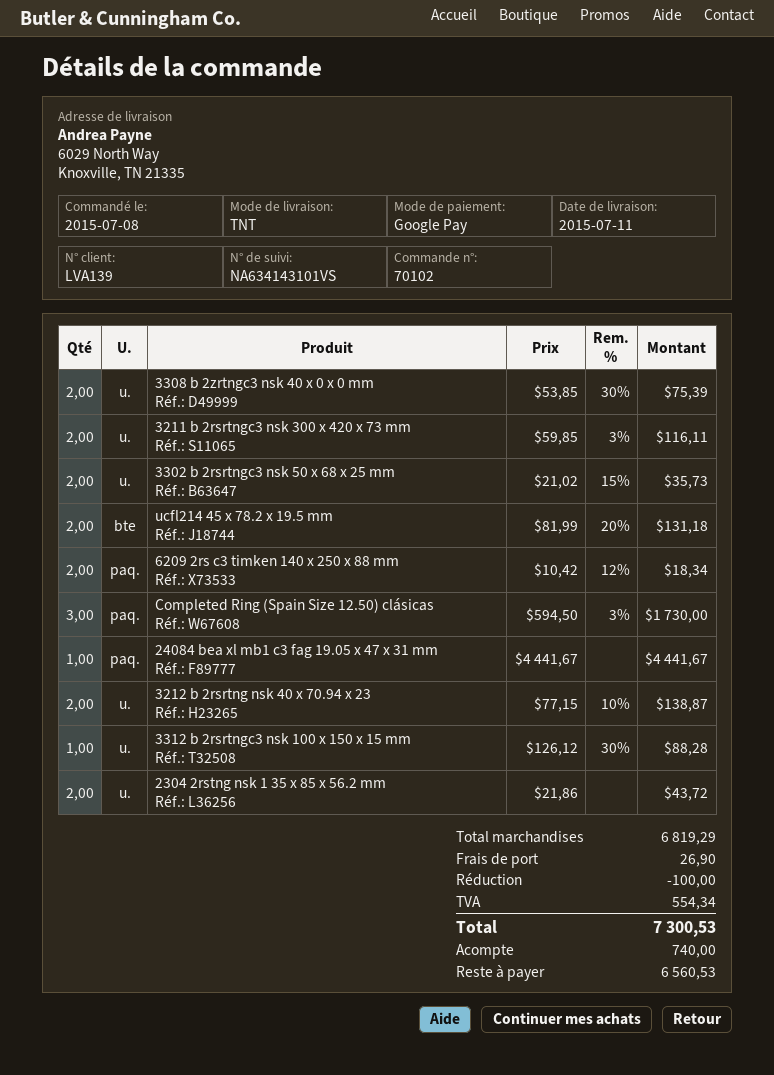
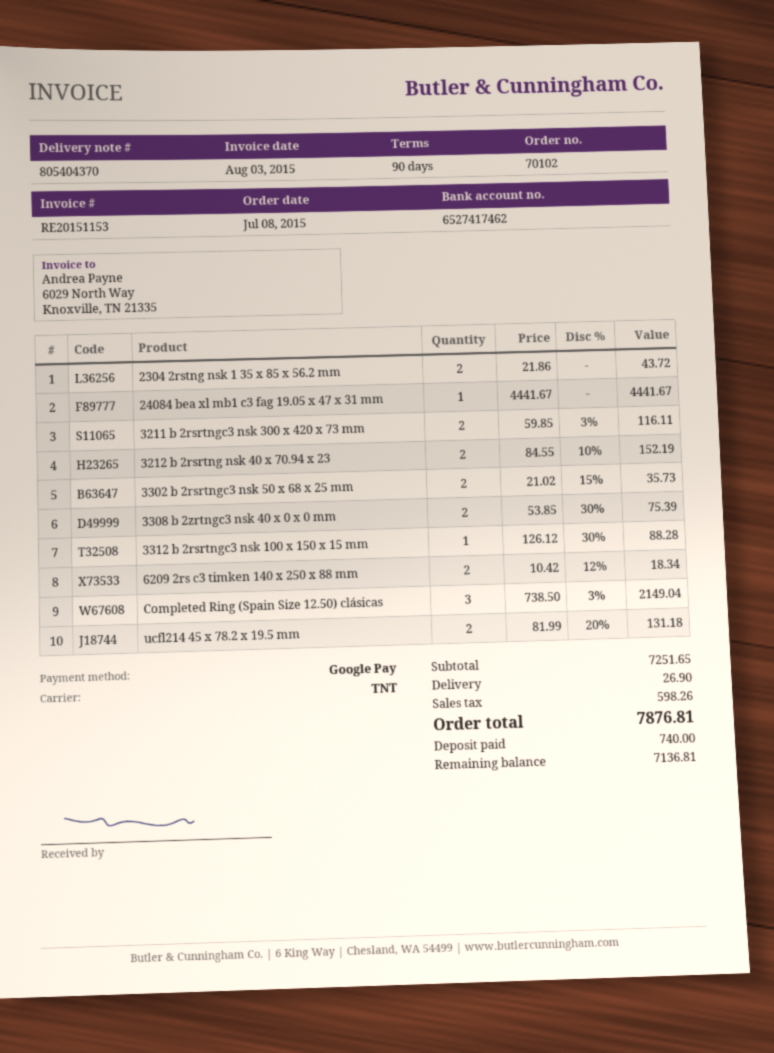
Completed Ring (Spain Size 12.50) clásicas: 3 x 594.50 - 3% = 1730.00 -> 3 x 738.50 - 3% = 2149.04
3212 b 2rsrtng nsk 40 x 70.94 x 23: 2 x 77.15 - 10% = 138.87 -> 2 x 84.55 - 10% = 152.19
subtotal: 6819.29 -> 7251.65
discount: 100.00 -> none
tax: 554.34 -> 598.26
total: 7300.53 -> 7876.81
balance: 6560.53 -> 7136.81

